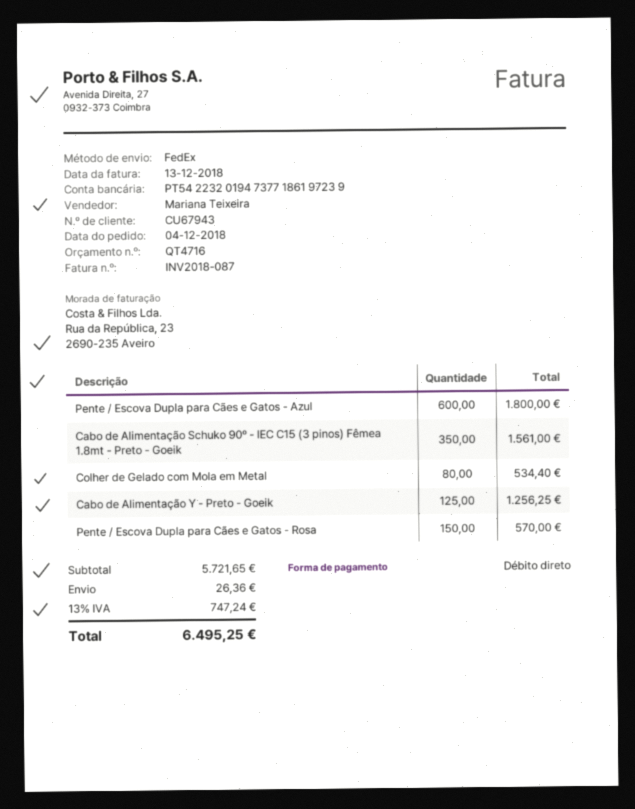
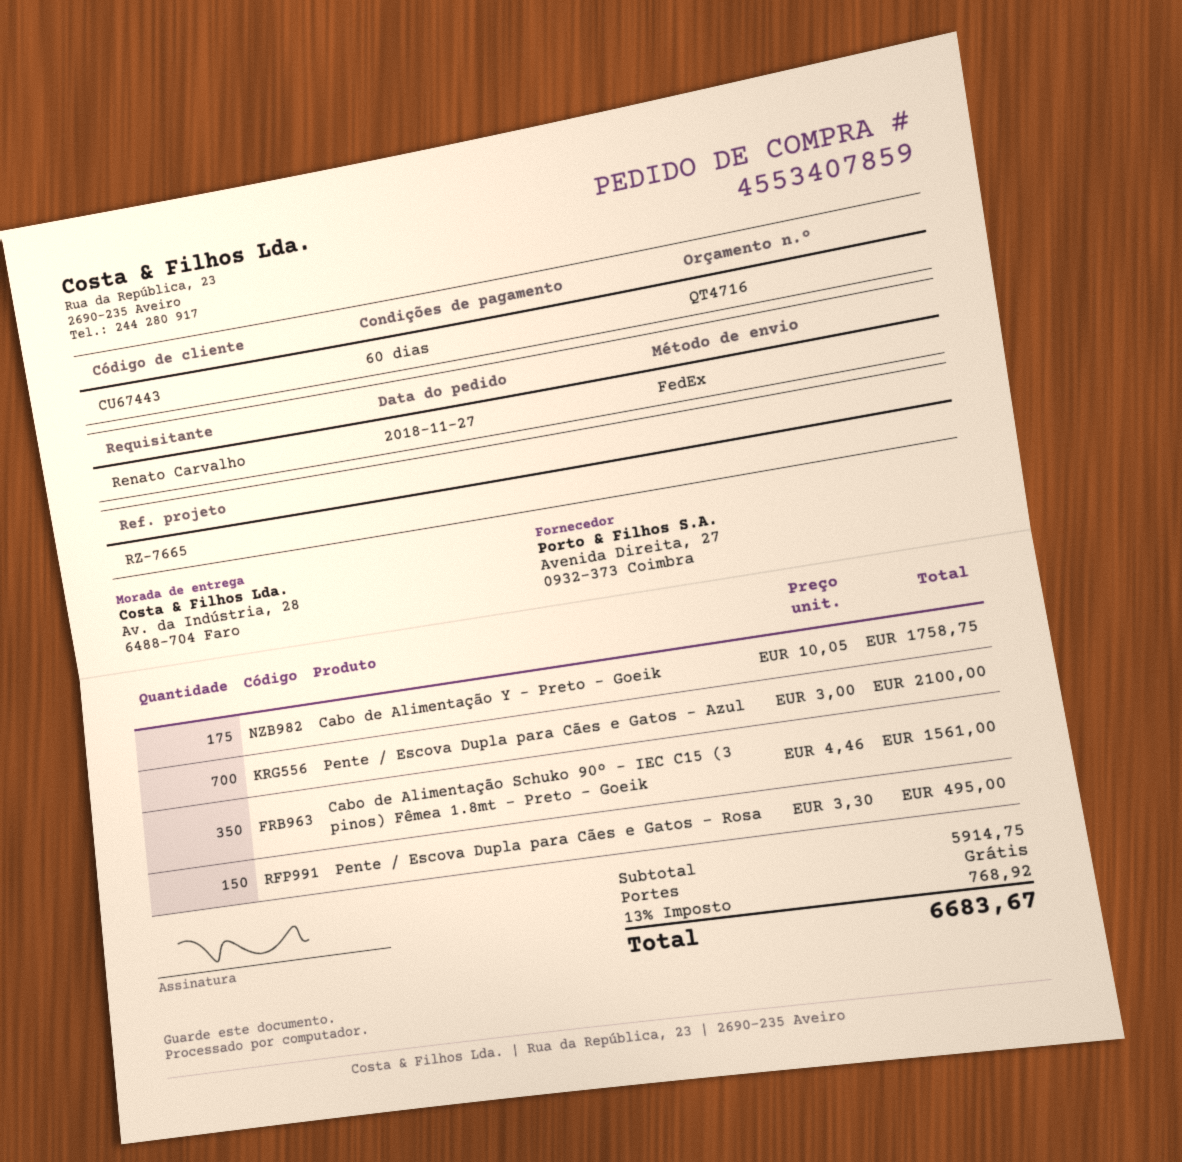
order date: 2018-12-04 -> 2018-11-27
customer number: CU67943 -> CU67443
Pente / Escova Dupla para Cães e Gatos - Azul: 600 for 1800.00 -> 700 for 2100.00
Colher de Gelado com Mola em Metal: 80 for 534.40 -> none
Cabo de Alimentação Y - Preto - Goeik: 125 for 1256.25 -> 175 for 1758.75
Pente / Escova Dupla para Cães e Gatos - Rosa: 150 for 570.00 -> 150 for 495.00
subtotal: 5721.65 -> 5914.75
shipping: 26.36 -> 0.00
tax: 13% = 747.24 -> 13% = 768.92
total: 6495.25 -> 6683.67

